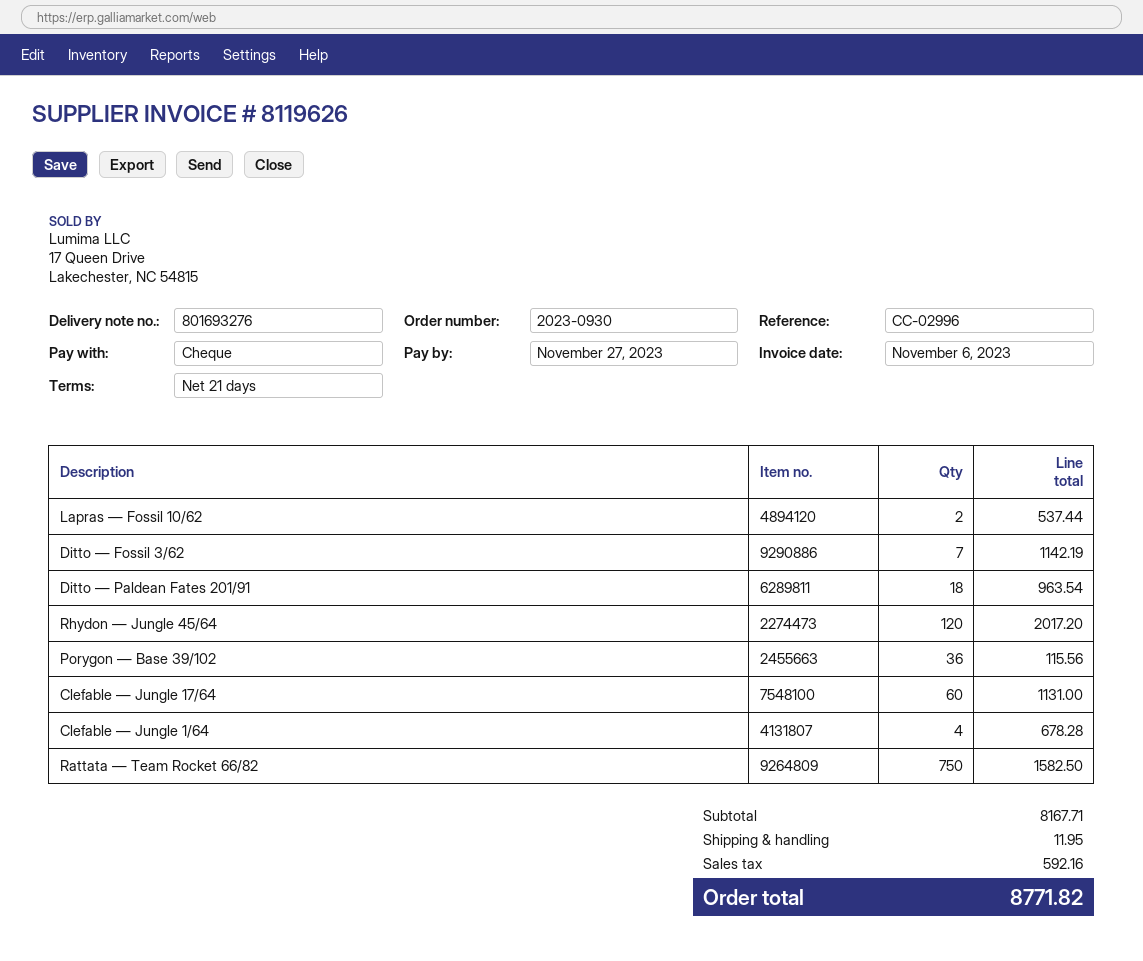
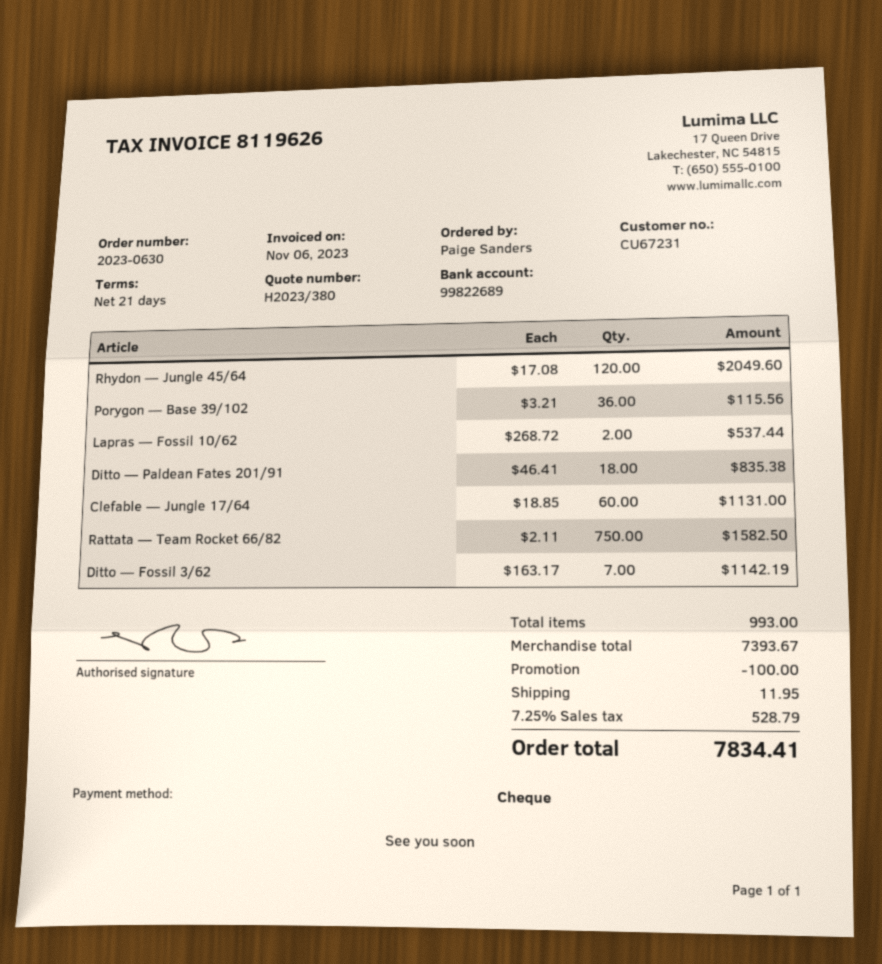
order number: 2023-0930 -> 2023-0630
Ditto — Paldean Fates 201/91: 18 for 963.54 -> 18 for 835.38
Rhydon — Jungle 45/64: 120 for 2017.20 -> 120 for 2049.60
Clefable — Jungle 1/64: 4 for 678.28 -> none
subtotal: 8167.71 -> 7393.67
discount: none -> 100.00
tax: 592.16 -> 528.79
total: 8771.82 -> 7834.41

